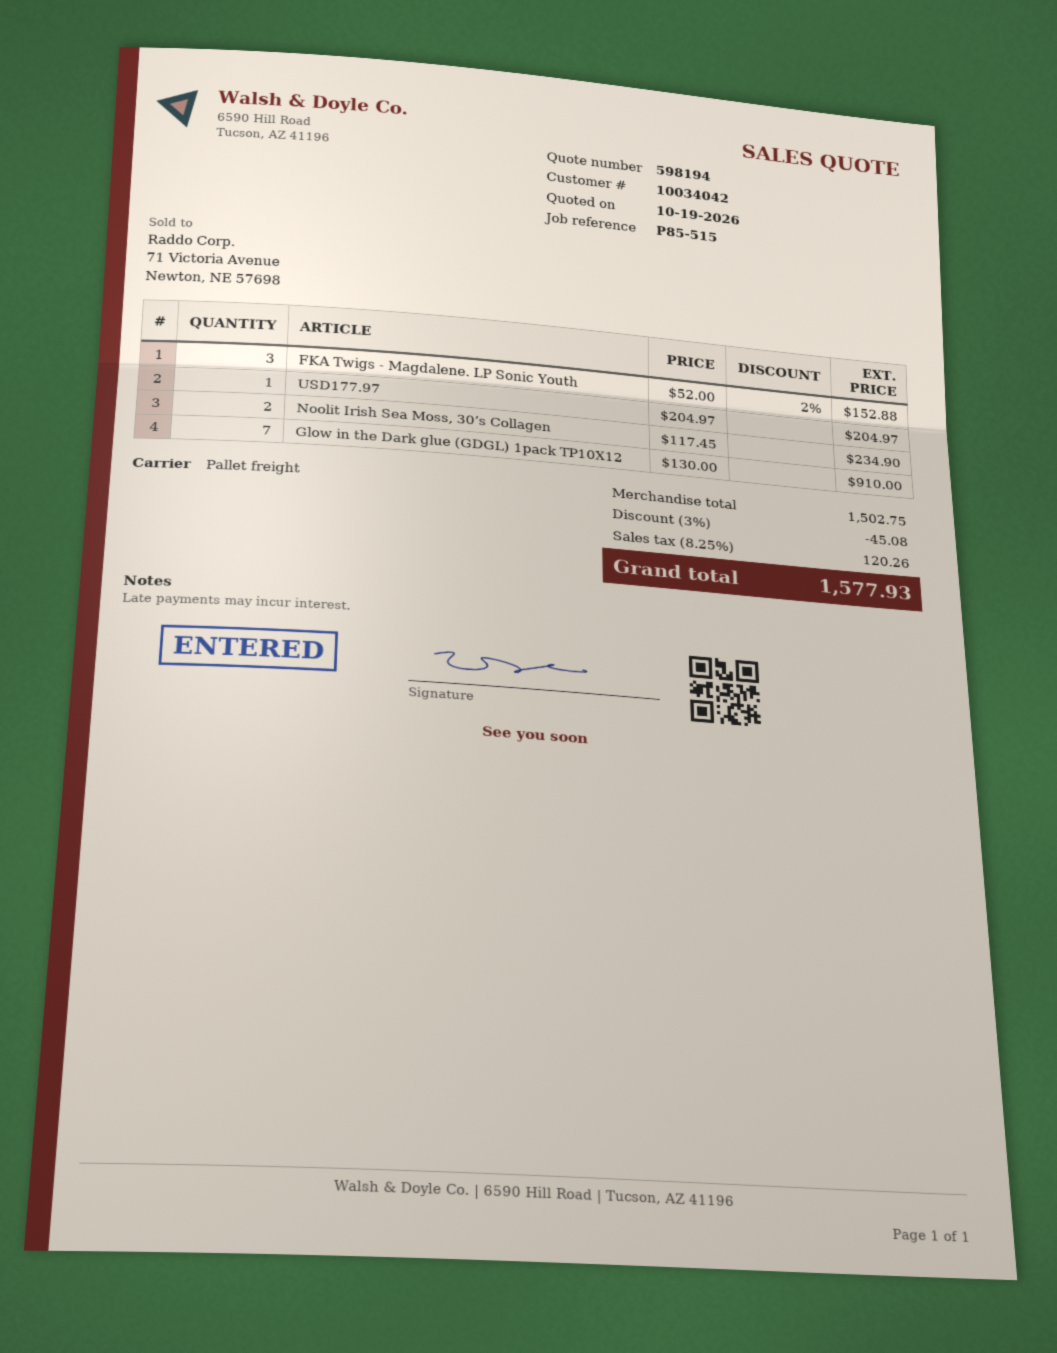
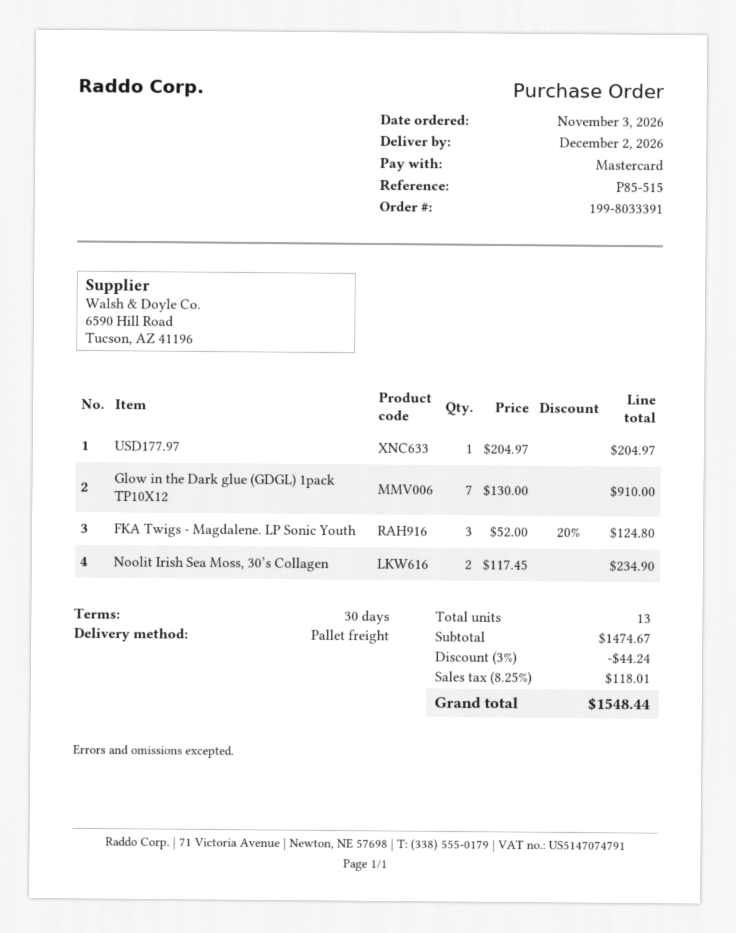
FKA Twigs - Magdalene. LP Sonic Youth: 3 x 52.00 - 2% = 152.88 -> 3 x 52.00 - 20% = 124.80
subtotal: 1502.75 -> 1474.67
discount: 3% = 45.08 -> 3% = 44.24
tax: 8.25% = 120.26 -> 8.25% = 118.01
total: 1577.93 -> 1548.44

